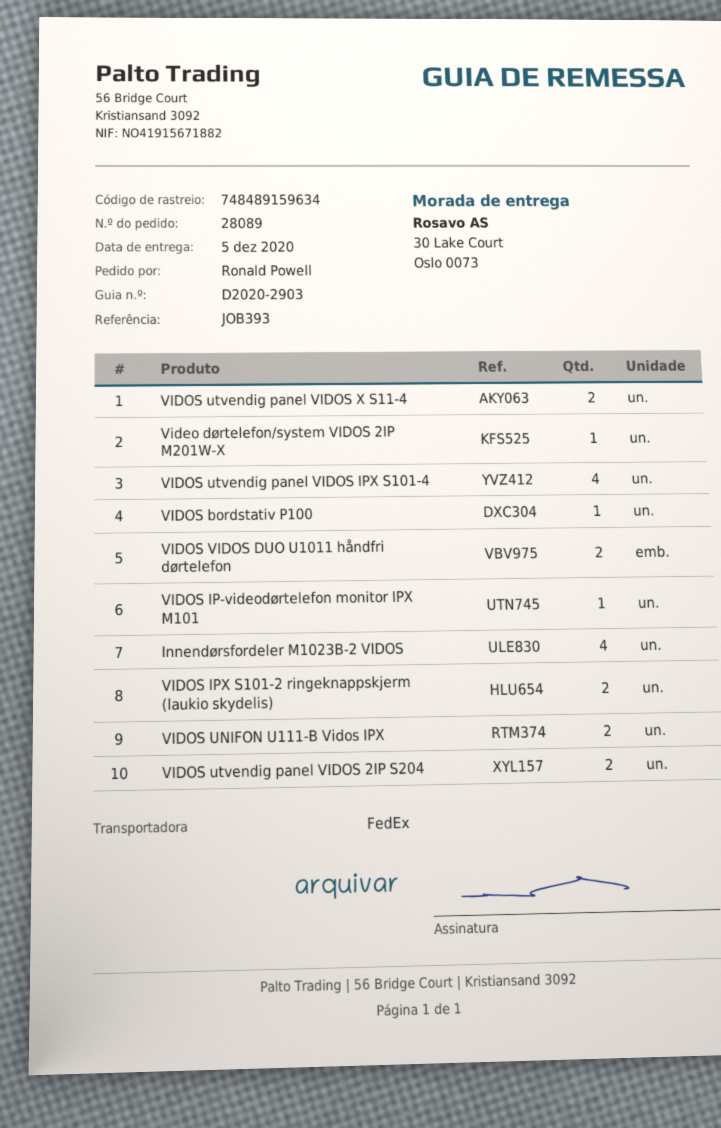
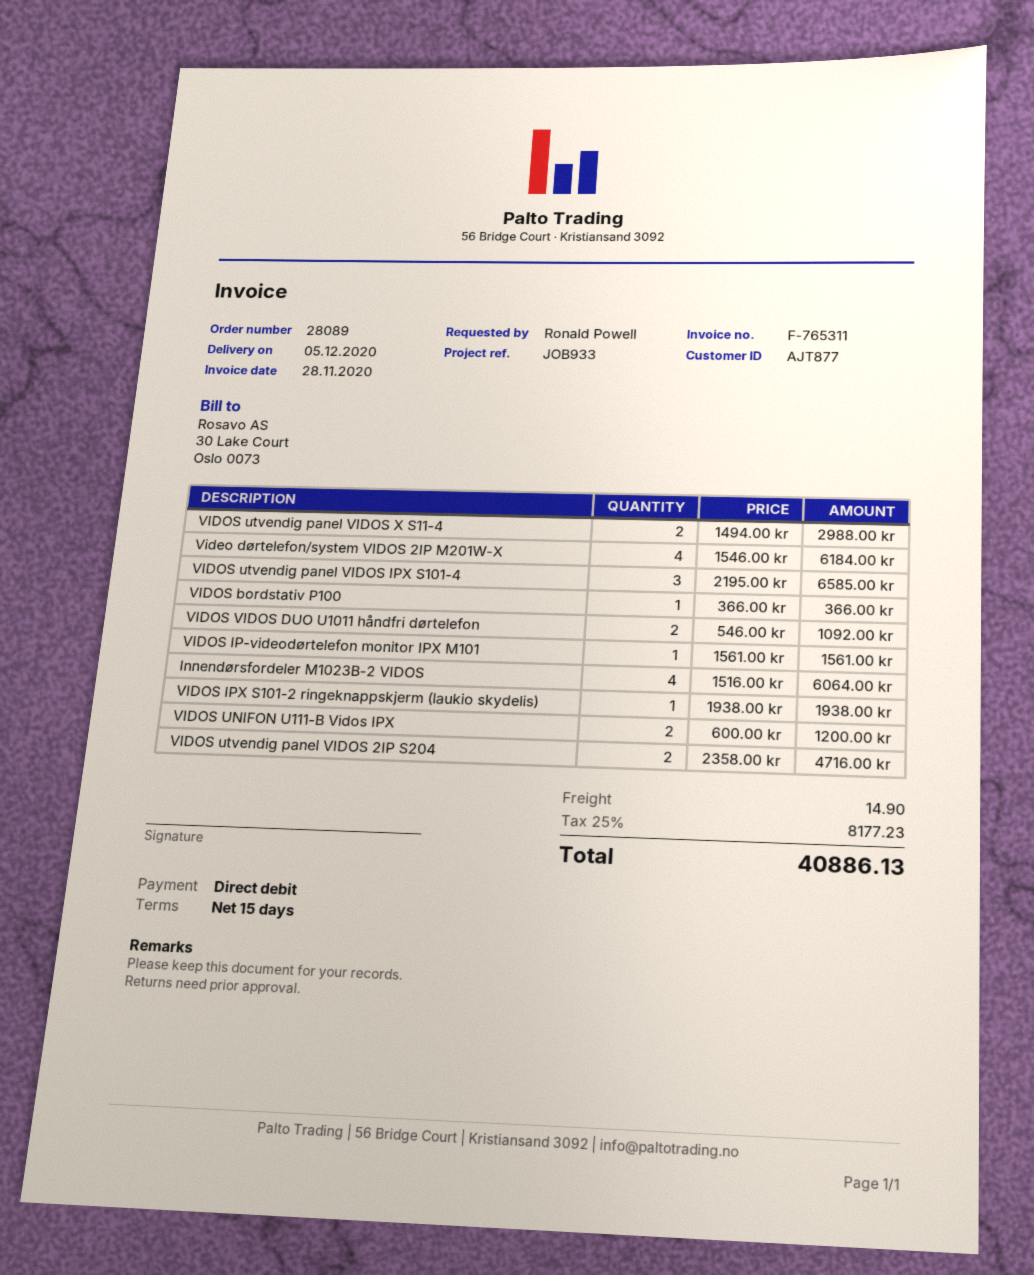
reference: JOB393 -> JOB933
Video dørtelefon/system VIDOS 2IP M201W-X: 1 -> 4
VIDOS utvendig panel VIDOS IPX S101-4: 4 -> 3
VIDOS IPX S101-2 ringeknappskjerm (laukio skydelis): 2 -> 1

